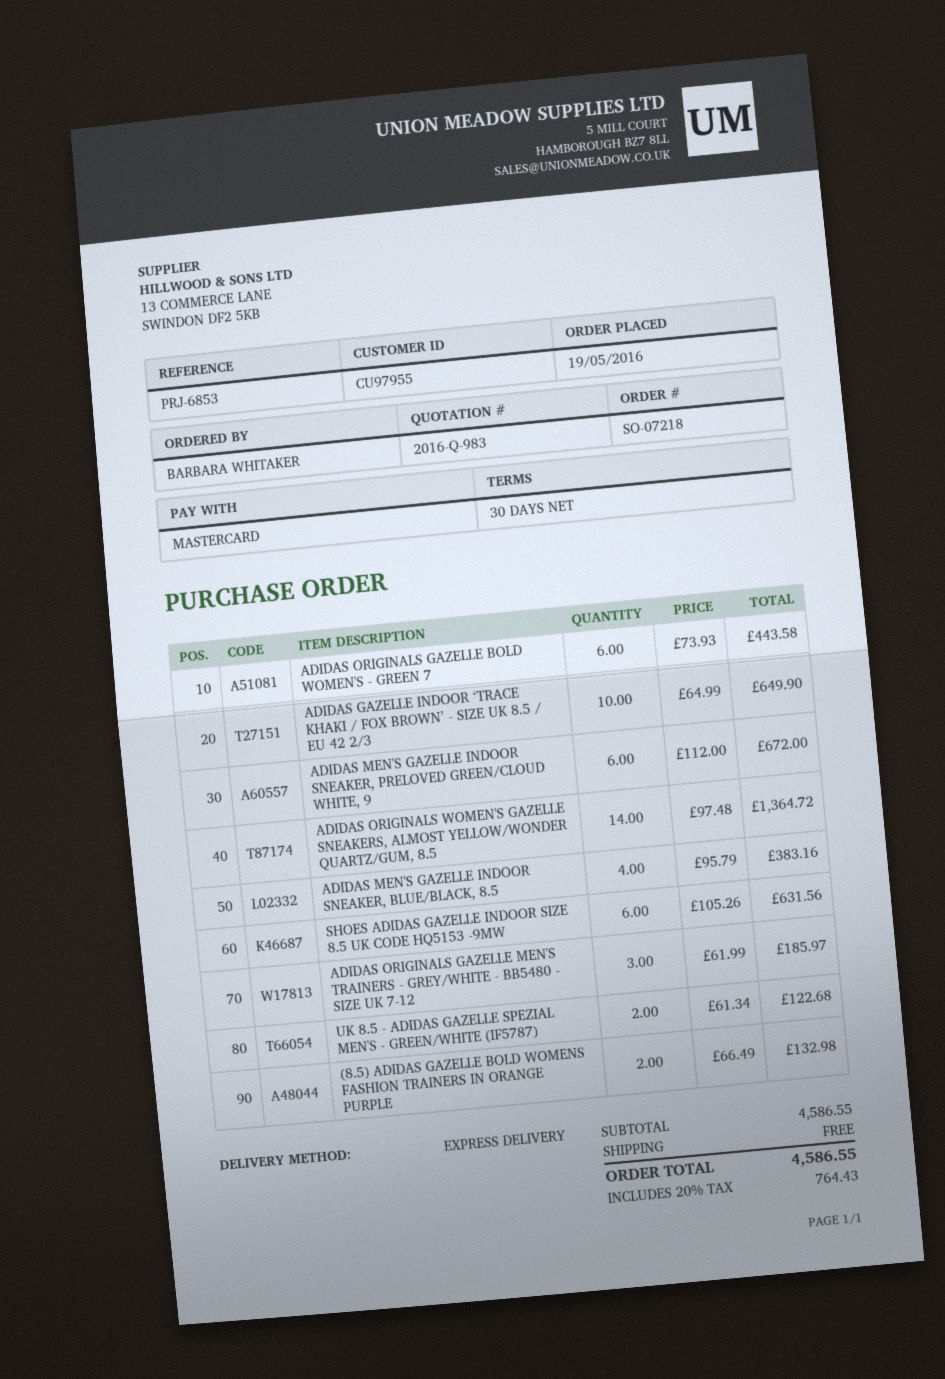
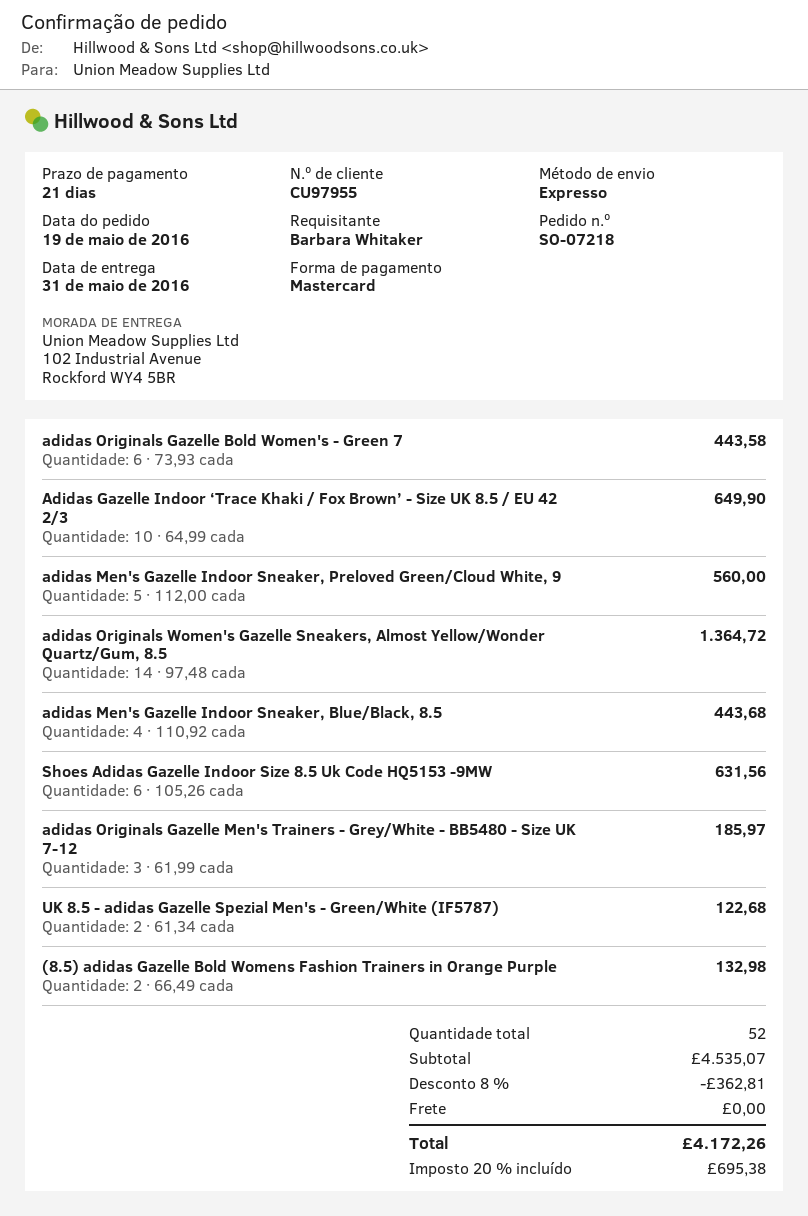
payment terms: 30 days -> 21 days
ADIDAS MEN'S GAZELLE INDOOR SNEAKER, PRELOVED GREEN/CLOUD WHITE, 9: 6 x 112.00 = 672.00 -> 5 x 112.00 = 560.00
ADIDAS MEN'S GAZELLE INDOOR SNEAKER, BLUE/BLACK, 8.5: 4 x 95.79 = 383.16 -> 4 x 110.92 = 443.68
subtotal: 4586.55 -> 4535.07
discount: none -> 8% = 362.81
tax: 20% = 764.43 -> 20% = 695.38
total: 4586.55 -> 4172.26

